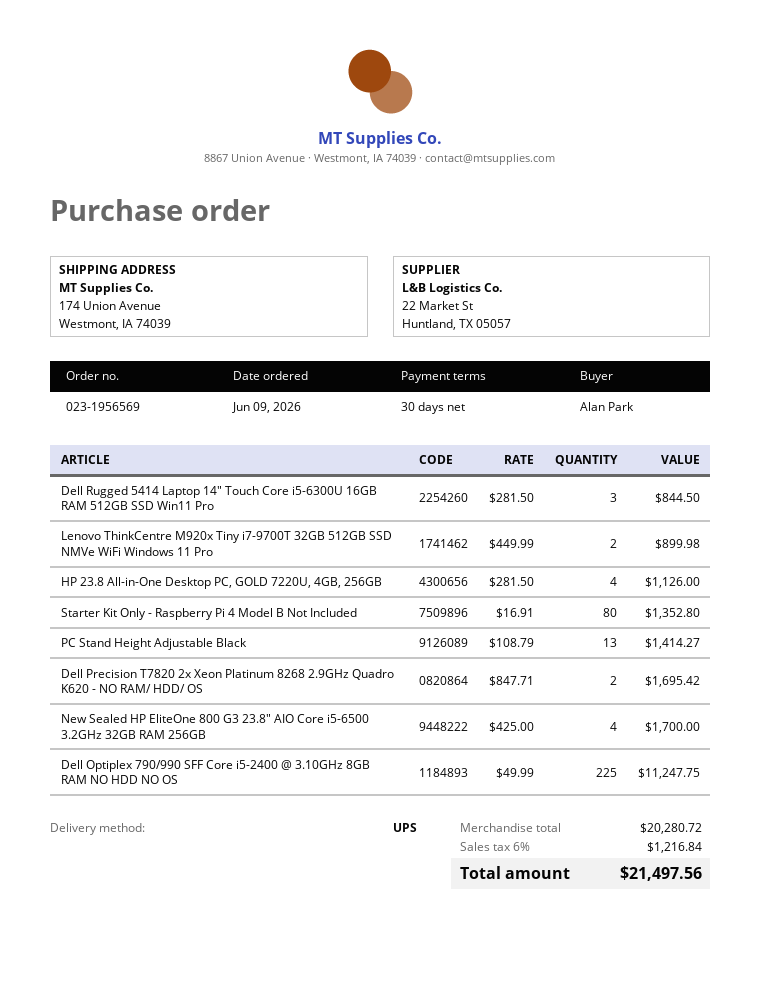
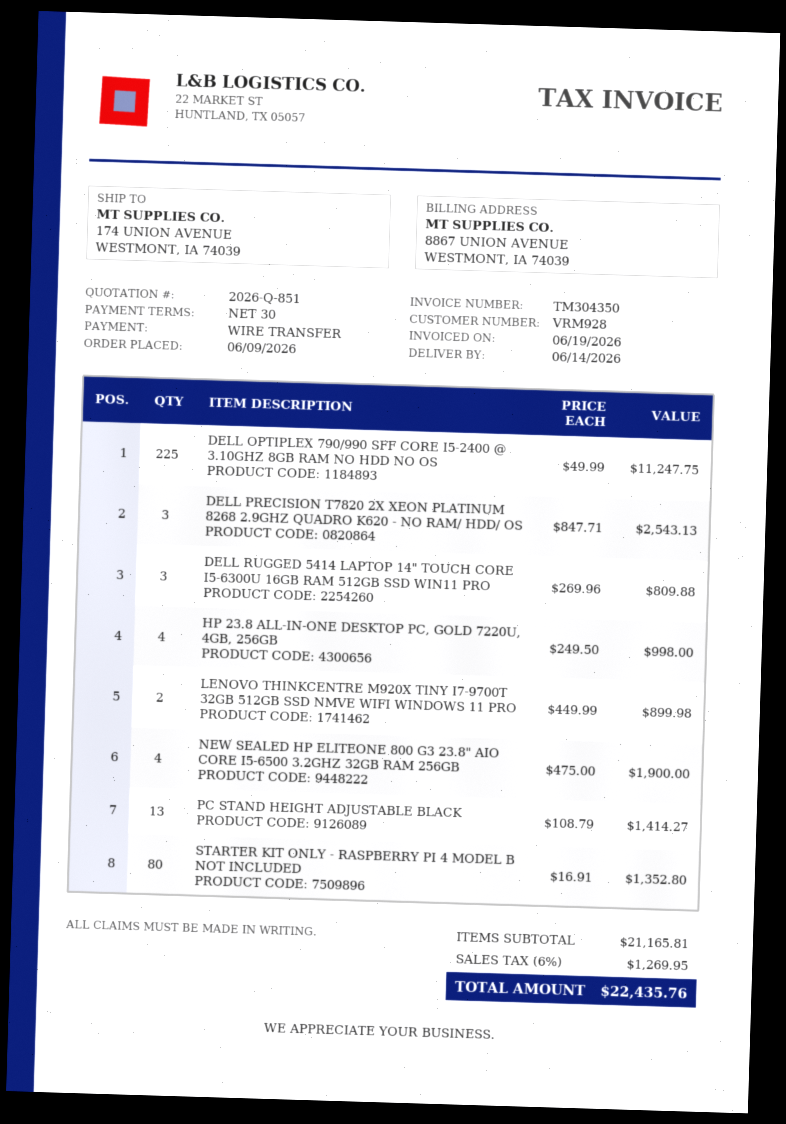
Dell Rugged 5414 Laptop 14" Touch Core i5-6300U 16GB RAM 512GB SSD Win11 Pro: 3 x 281.50 = 844.50 -> 3 x 269.96 = 809.88
HP 23.8 All-in-One Desktop PC, GOLD 7220U, 4GB, 256GB: 4 x 281.50 = 1126.00 -> 4 x 249.50 = 998.00
Dell Precision T7820 2x Xeon Platinum 8268 2.9GHz Quadro K620 - NO RAM/ HDD/ OS: 2 x 847.71 = 1695.42 -> 3 x 847.71 = 2543.13
New Sealed HP EliteOne 800 G3 23.8" AIO Core i5-6500 3.2GHz 32GB RAM 256GB: 4 x 425.00 = 1700.00 -> 4 x 475.00 = 1900.00
subtotal: 20280.72 -> 21165.81
tax: 6% = 1216.84 -> 6% = 1269.95
total: 21497.56 -> 22435.76

